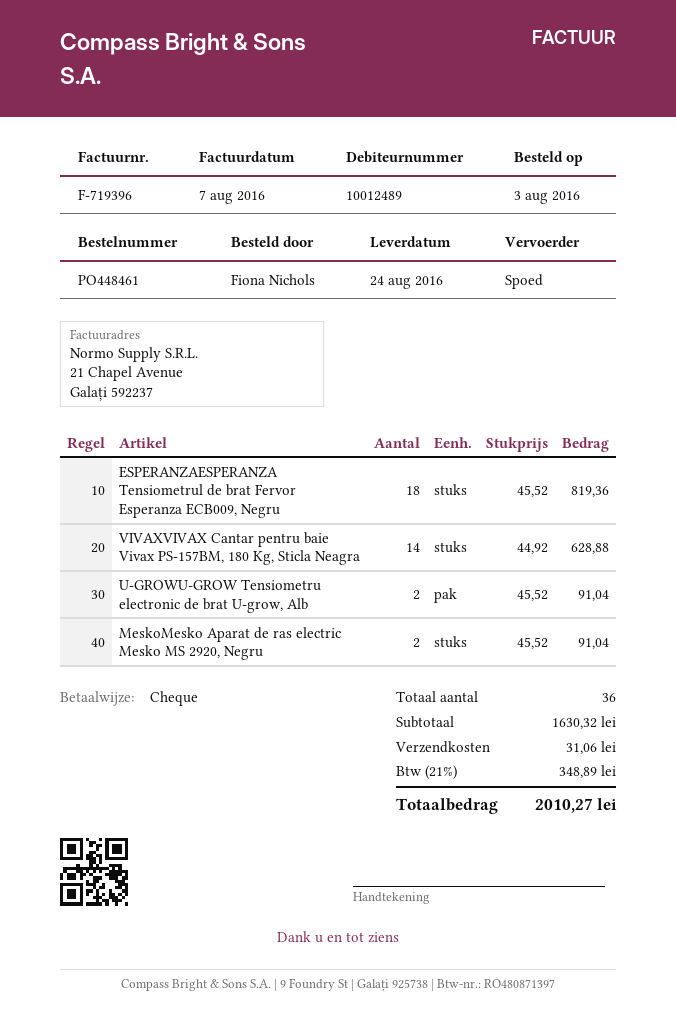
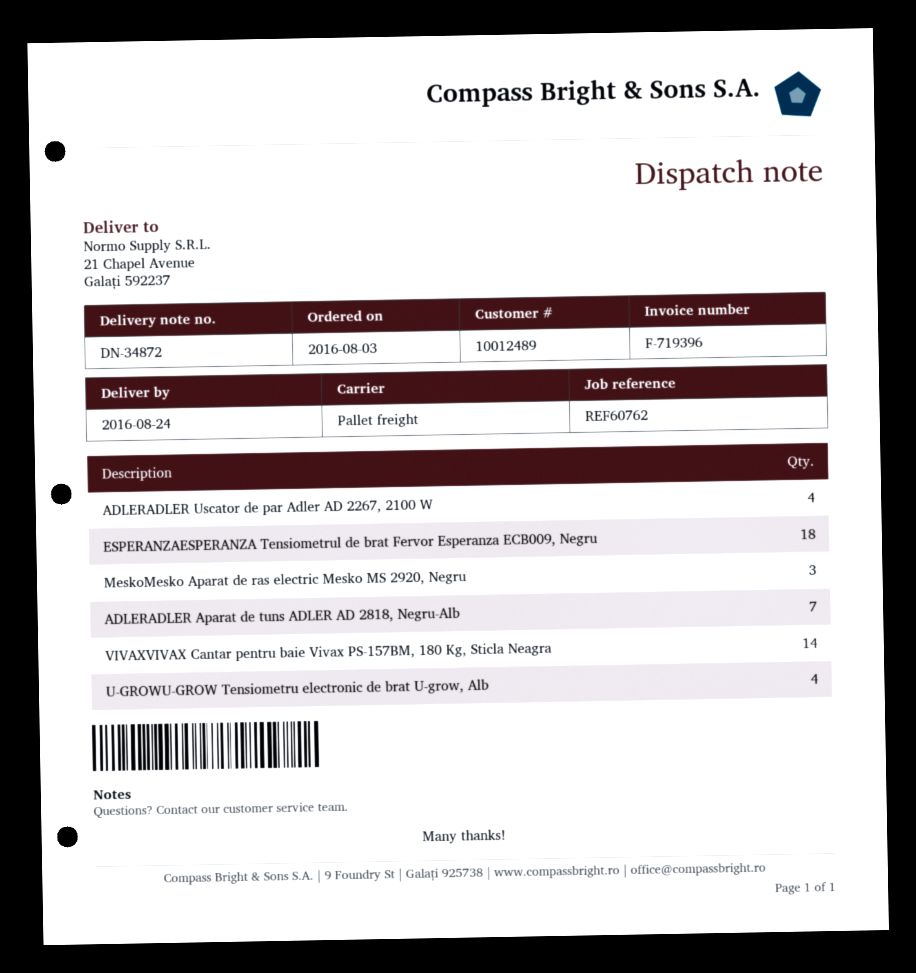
shipping method: express -> pallet freight
U-GROWU-GROW Tensiometru electronic de brat U-grow, Alb: 2 -> 4
MeskoMesko Aparat de ras electric Mesko MS 2920, Negru: 2 -> 3
ADLERADLER Uscator de par Adler AD 2267, 2100 W: none -> 4
ADLERADLER Aparat de tuns ADLER AD 2818, Negru-Alb: none -> 7

